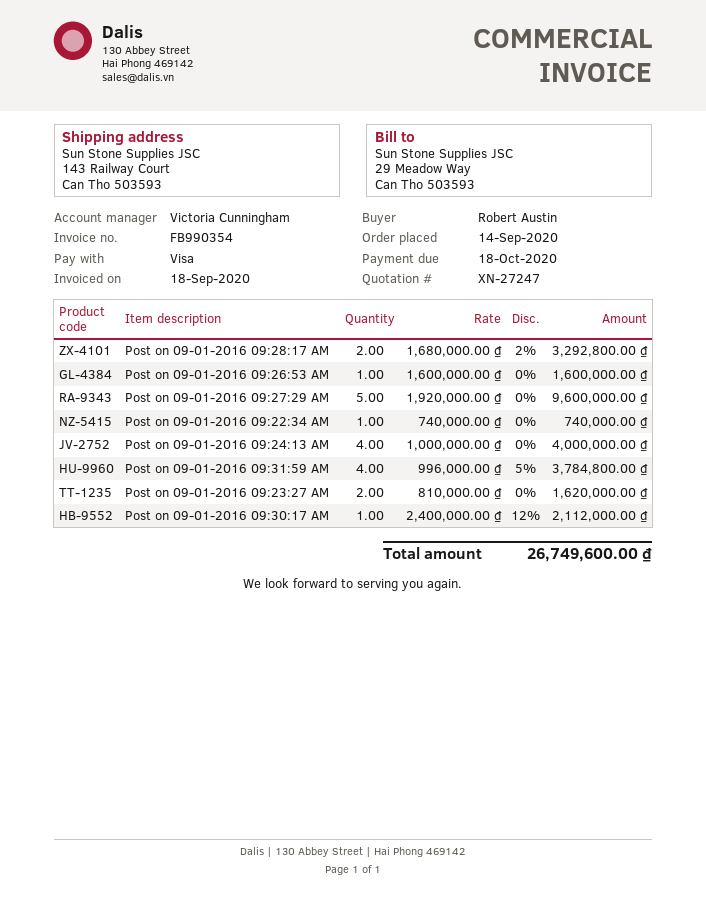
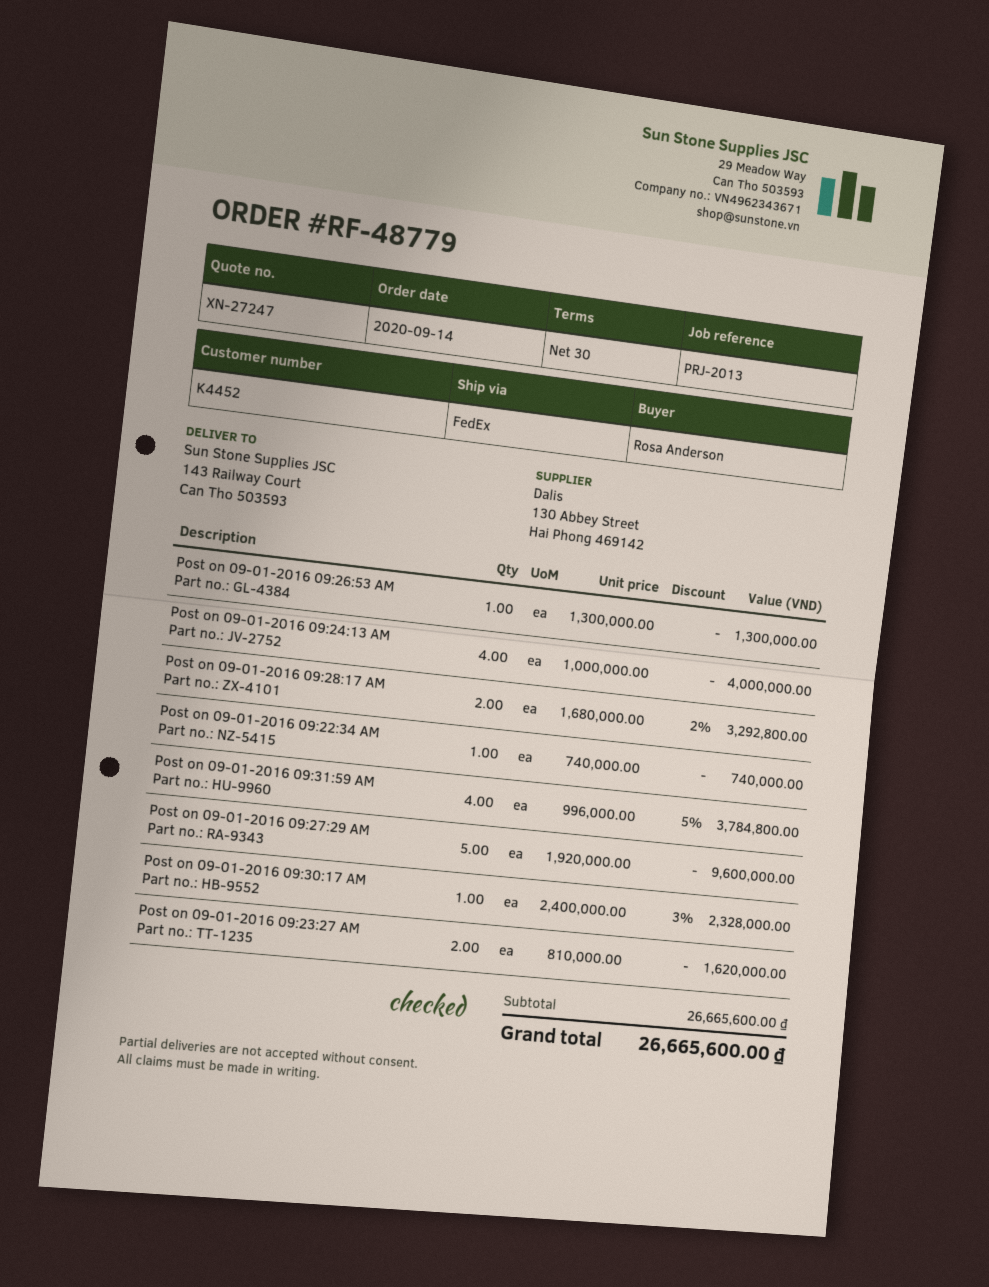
ordered by: Robert Austin -> Rosa Anderson
Post on 09-01-2016 09:26:53 AM: 1 x 1600000.00 = 1600000.00 -> 1 x 1300000.00 = 1300000.00
Post on 09-01-2016 09:30:17 AM: 1 x 2400000.00 - 12% = 2112000.00 -> 1 x 2400000.00 - 3% = 2328000.00
total: 26749600.00 -> 26665600.00

